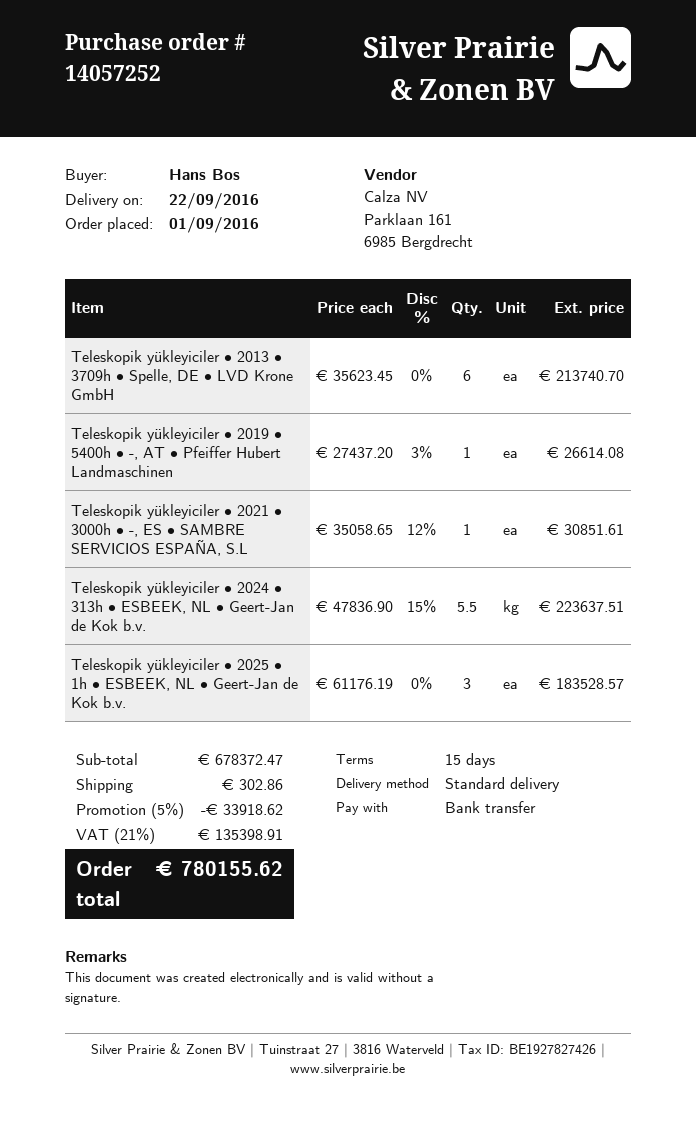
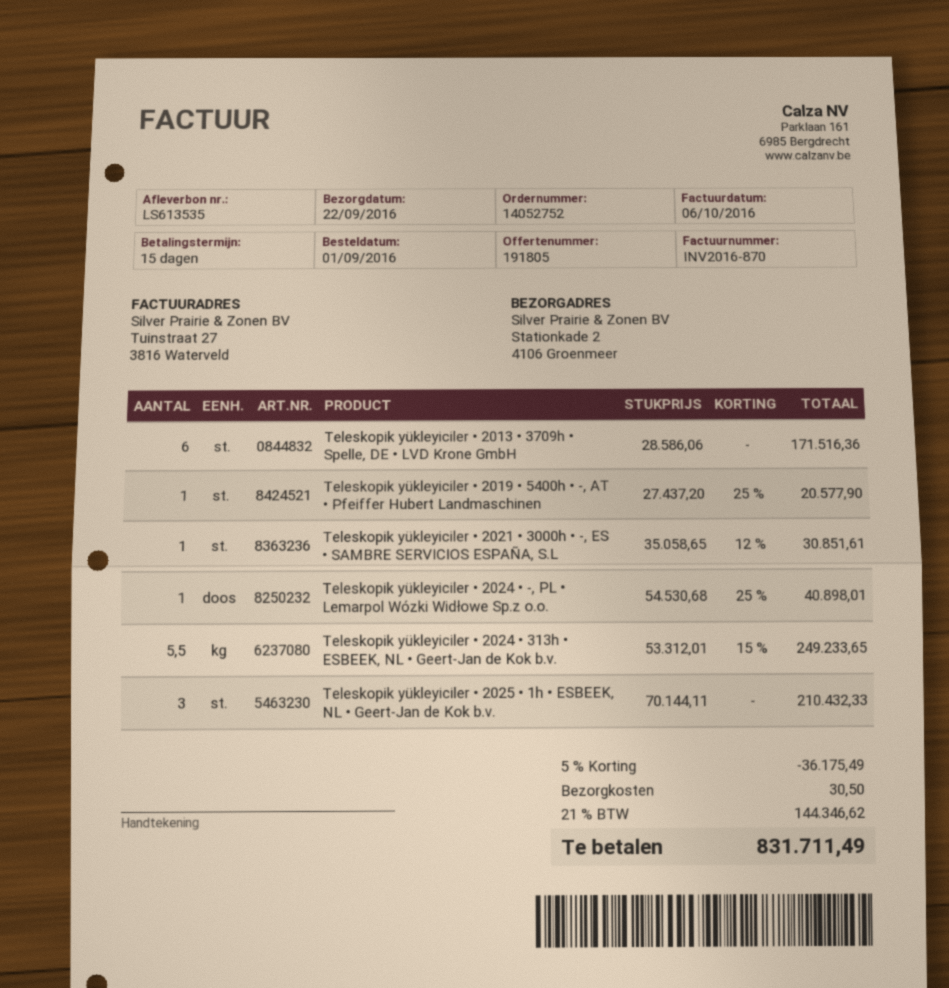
order number: 14057252 -> 14052752
Teleskopik yükleyiciler • 2013 • 3709h • Spelle, DE • LVD Krone GmbH: 6 x 35623.45 = 213740.70 -> 6 x 28586.06 = 171516.36
Teleskopik yükleyiciler • 2019 • 5400h • -, AT • Pfeiffer Hubert Landmaschinen: 1 x 27437.20 - 3% = 26614.08 -> 1 x 27437.20 - 25% = 20577.90
Teleskopik yükleyiciler • 2024 • 313h • ESBEEK, NL • Geert-Jan de Kok b.v.: 5.5 x 47836.90 - 15% = 223637.51 -> 5.5 x 53312.01 - 15% = 249233.65
Teleskopik yükleyiciler • 2025 • 1h • ESBEEK, NL • Geert-Jan de Kok b.v.: 3 x 61176.19 = 183528.57 -> 3 x 70144.11 = 210432.33
Teleskopik yükleyiciler • 2024 • -, PL • Lemarpol Wózki Widłowe Sp.z o.o.: none -> 1 x 54530.68 - 25% = 40898.01
discount: 5% = 33918.62 -> 5% = 36175.49
shipping: 302.86 -> 30.50
tax: 21% = 135398.91 -> 21% = 144346.62
total: 780155.62 -> 831711.49

